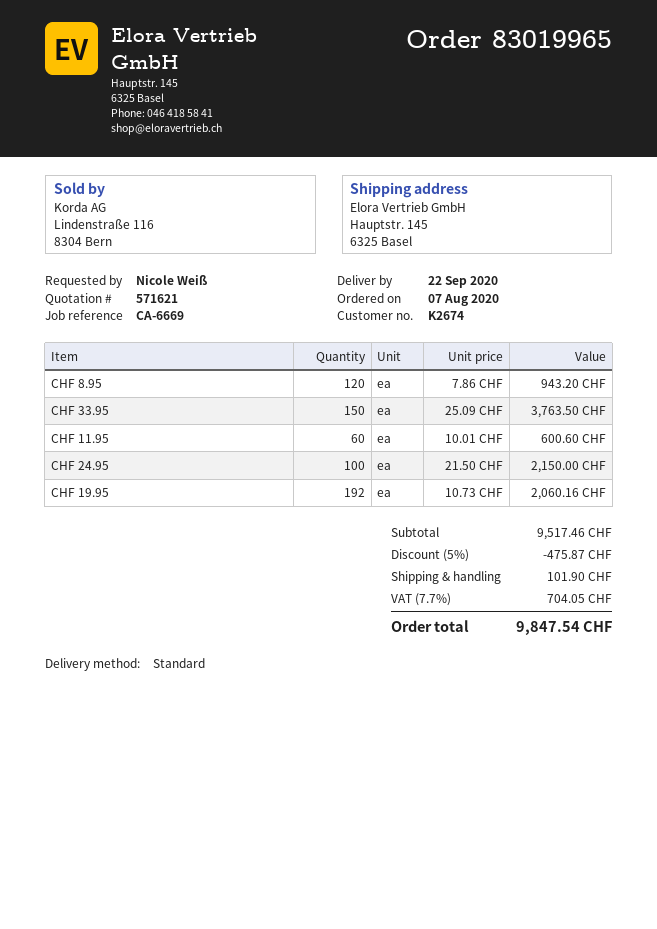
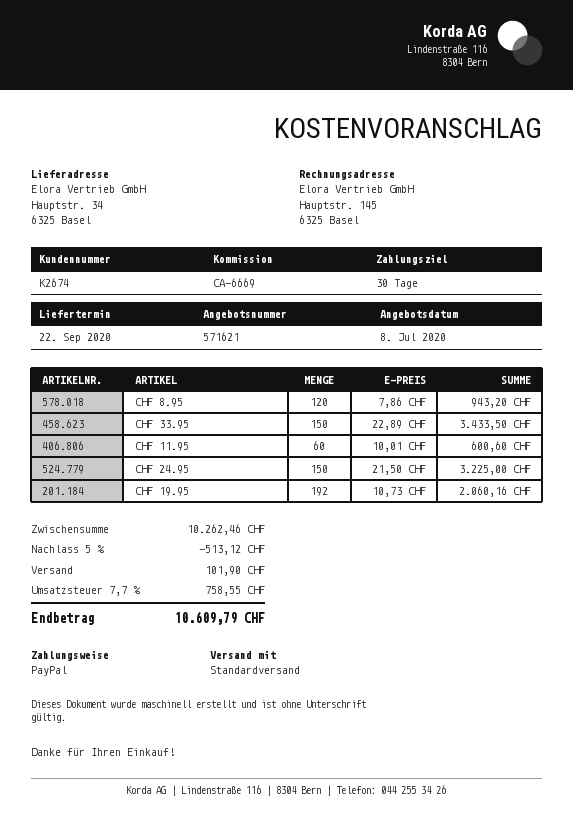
ship to: Hauptstr. 145, 6325 Basel -> Hauptstr. 34, 6325 Basel
CHF 33.95: 150 x 25.09 = 3763.50 -> 150 x 22.89 = 3433.50
CHF 24.95: 100 x 21.50 = 2150.00 -> 150 x 21.50 = 3225.00
subtotal: 9517.46 -> 10262.46
discount: 5% = 475.87 -> 5% = 513.12
tax: 7.7% = 704.05 -> 7.7% = 758.55
total: 9847.54 -> 10609.79

